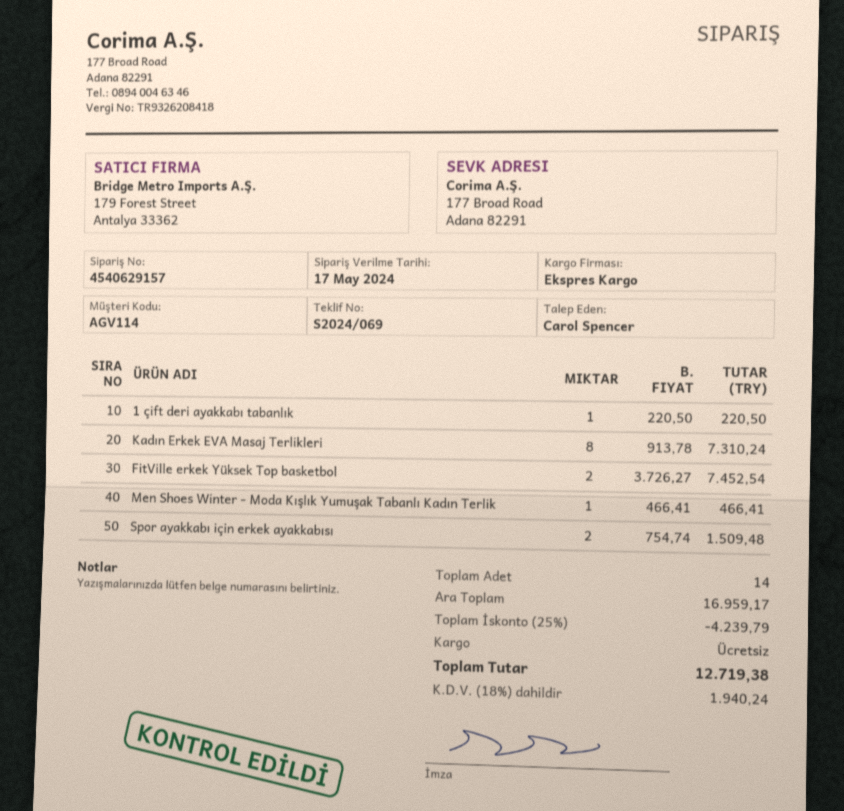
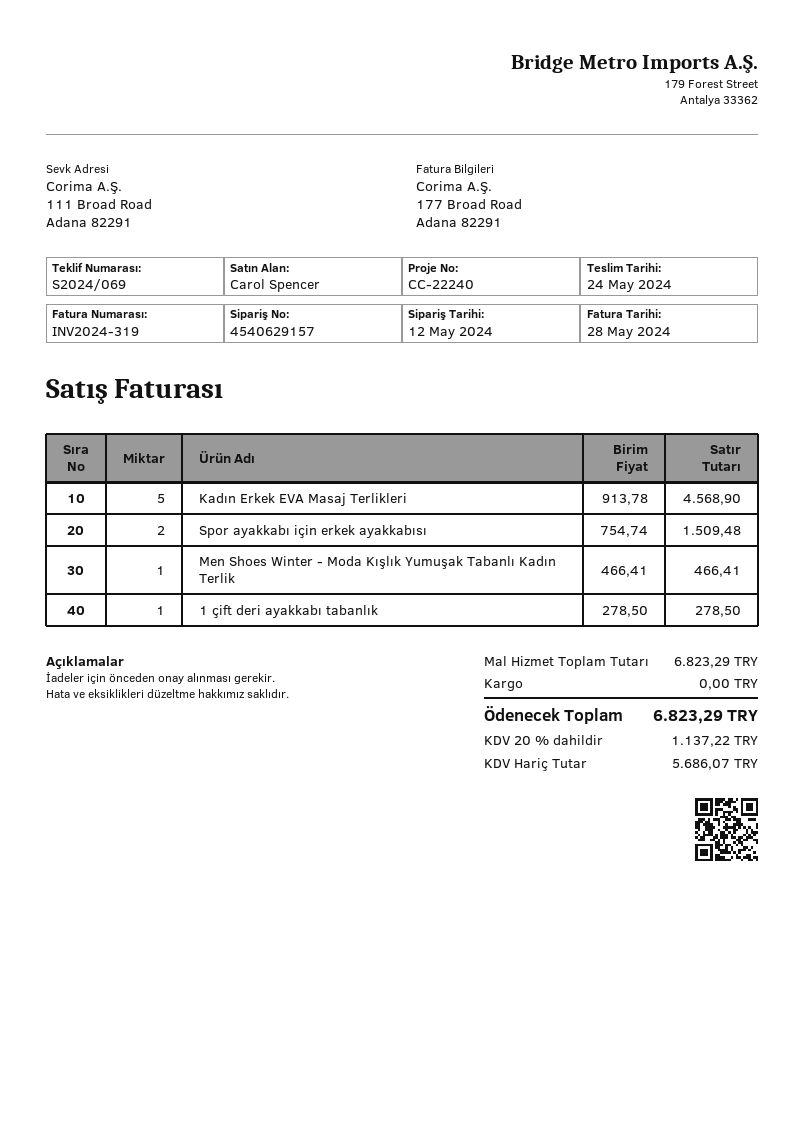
order date: 2024-05-17 -> 2024-05-12
ship to: 177 Broad Road, Adana 82291 -> 111 Broad Road, Adana 82291
1 çift deri ayakkabı tabanlık: 1 x 220.50 = 220.50 -> 1 x 278.50 = 278.50
Kadın Erkek EVA Masaj Terlikleri: 8 x 913.78 = 7310.24 -> 5 x 913.78 = 4568.90
FitVille erkek Yüksek Top basketbol: 2 x 3726.27 = 7452.54 -> none
subtotal: 16959.17 -> 6823.29
discount: 25% = 4239.79 -> none
tax: 18% = 1940.24 -> 20% = 1137.22
total: 12719.38 -> 6823.29

